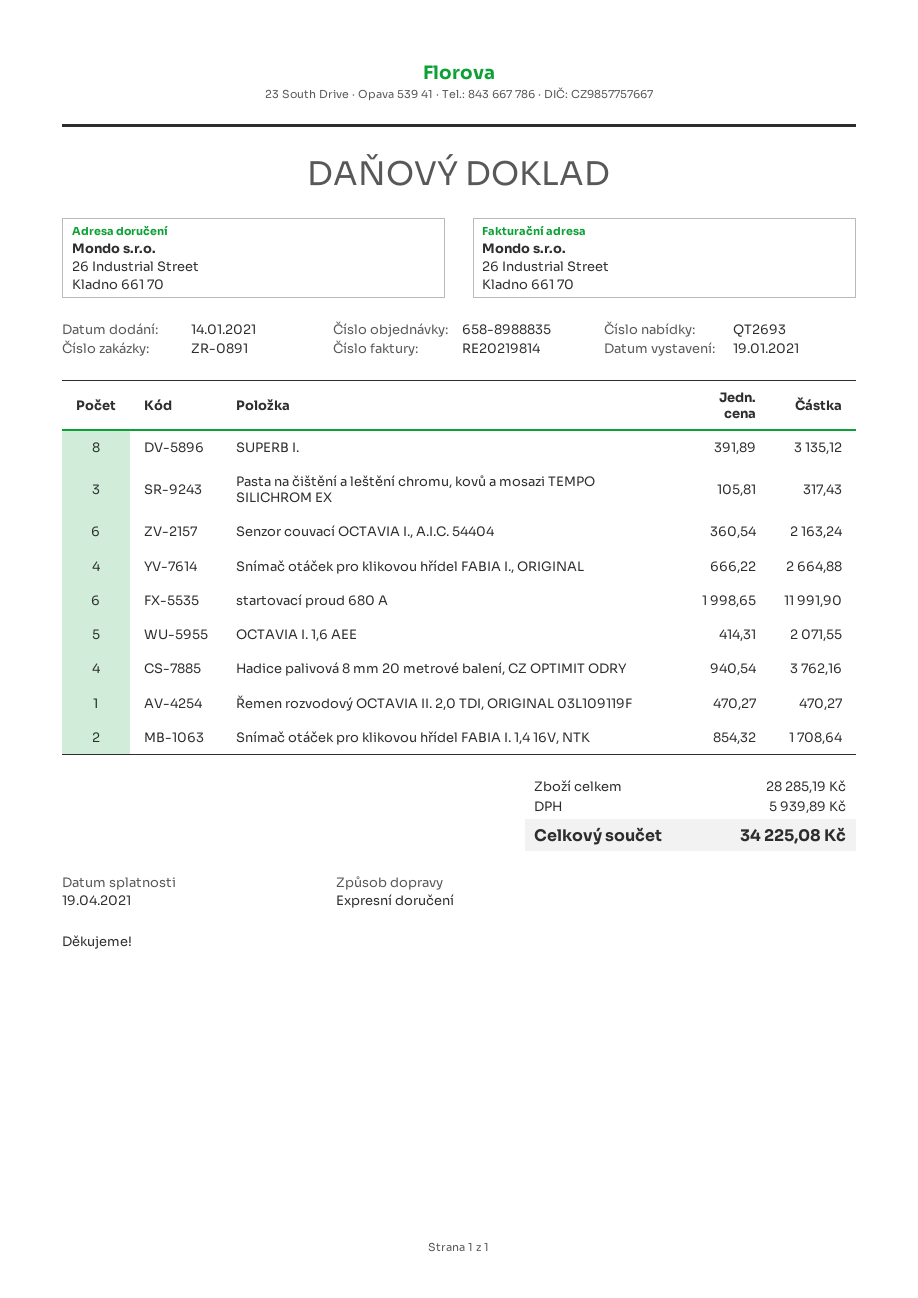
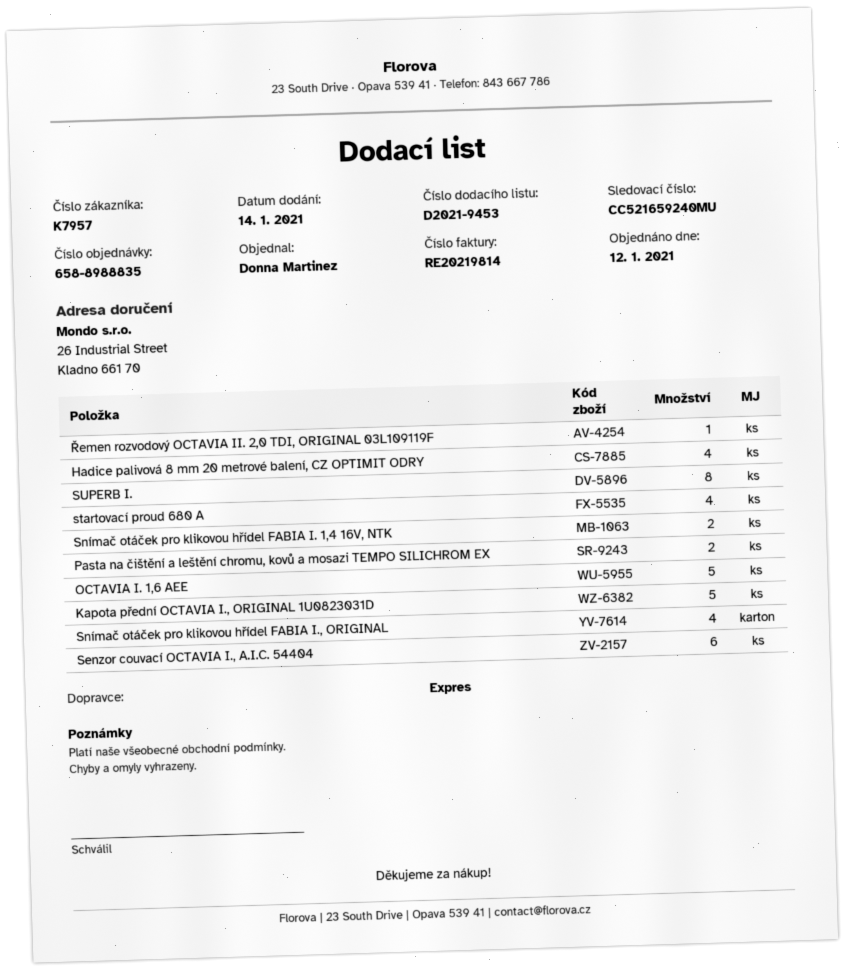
Pasta na čištění a leštění chromu, kovů a mosazi TEMPO SILICHROM EX: 3 -> 2
startovací proud 680 A: 6 -> 4
Kapota přední OCTAVIA I., ORIGINAL 1U0823031D: none -> 5

